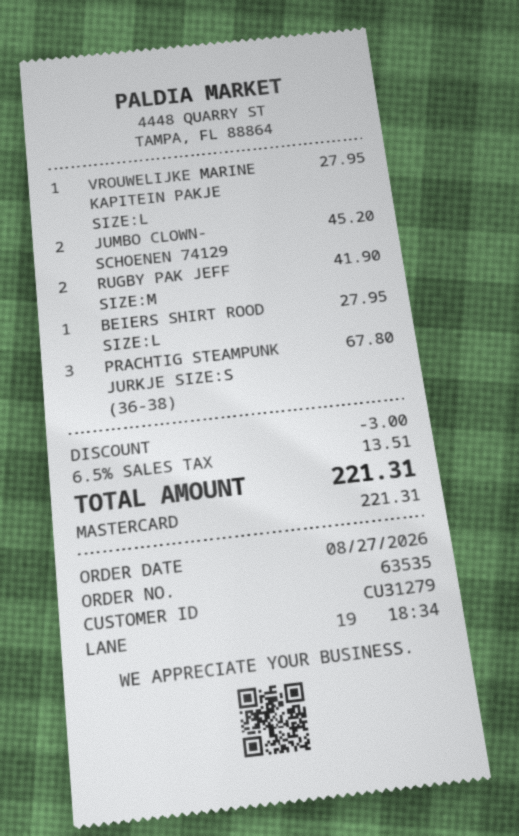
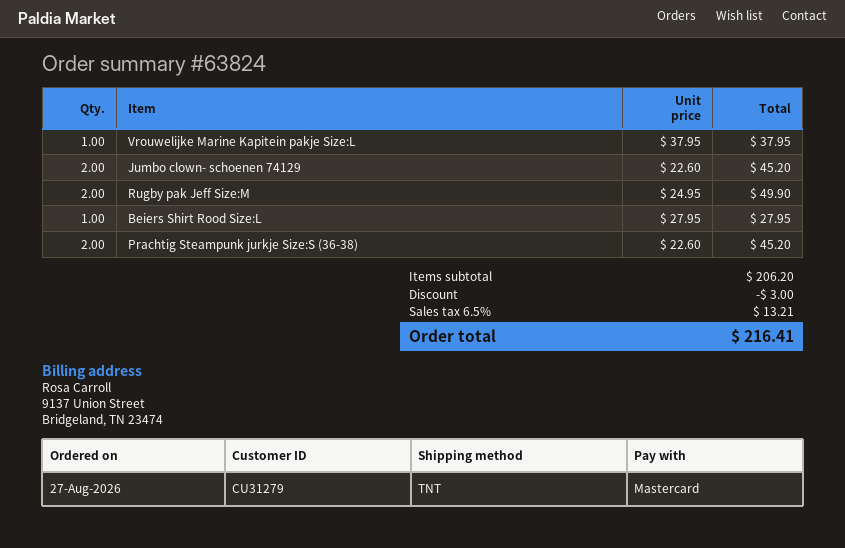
order number: 63535 -> 63824
VROUWELIJKE MARINE KAPITEIN PAKJE SIZE:L: 1 for 27.95 -> 1 for 37.95
RUGBY PAK JEFF SIZE:M: 2 for 41.90 -> 2 for 49.90
PRACHTIG STEAMPUNK JURKJE SIZE:S (36-38): 3 for 67.80 -> 2 for 45.20
tax: 6.5% = 13.51 -> 6.5% = 13.21
total: 221.31 -> 216.41

